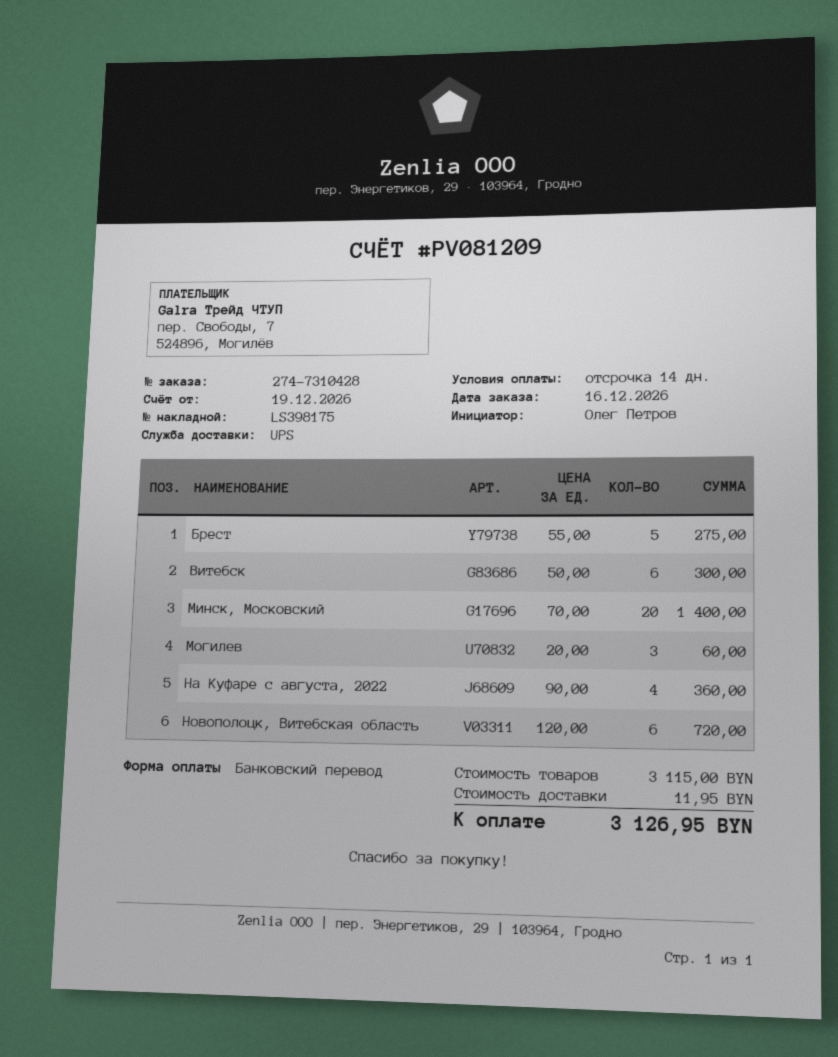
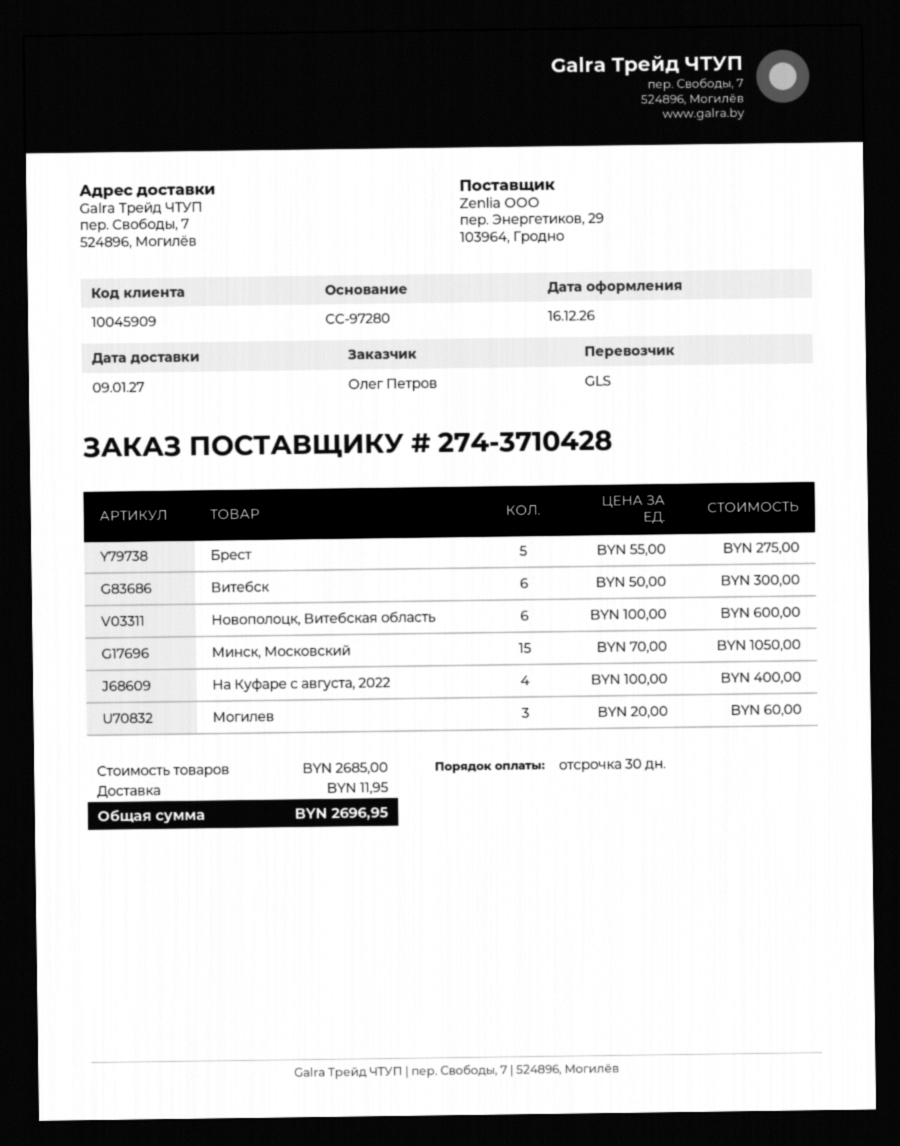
order number: 274-7310428 -> 274-3710428
payment terms: 14 days -> 30 days
shipping method: UPS -> GLS
Минск, Московский: 20 x 70.00 = 1400.00 -> 15 x 70.00 = 1050.00
На Куфаре с августа, 2022: 4 x 90.00 = 360.00 -> 4 x 100.00 = 400.00
Новополоцк, Витебская область: 6 x 120.00 = 720.00 -> 6 x 100.00 = 600.00
subtotal: 3115.00 -> 2685.00
total: 3126.95 -> 2696.95

